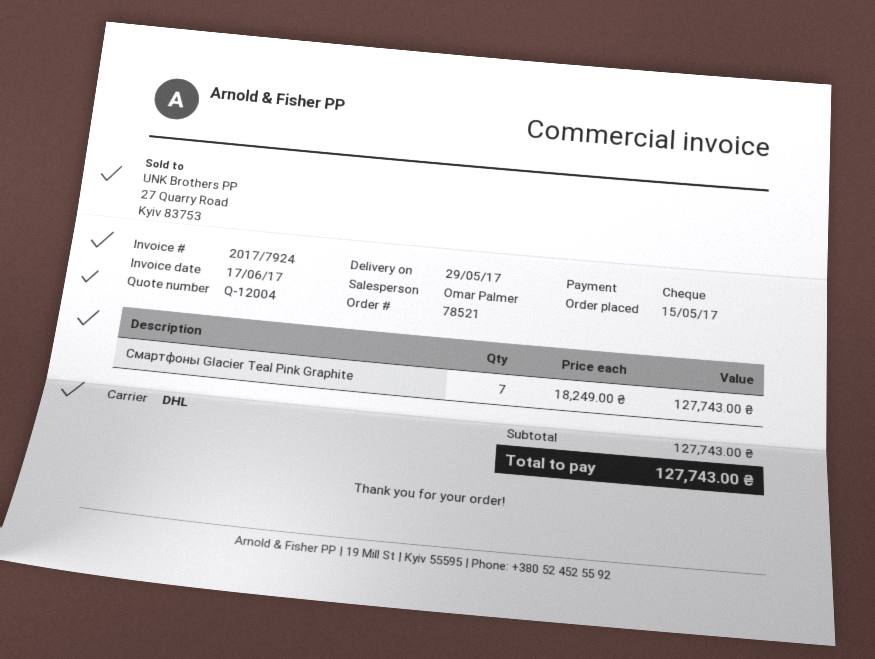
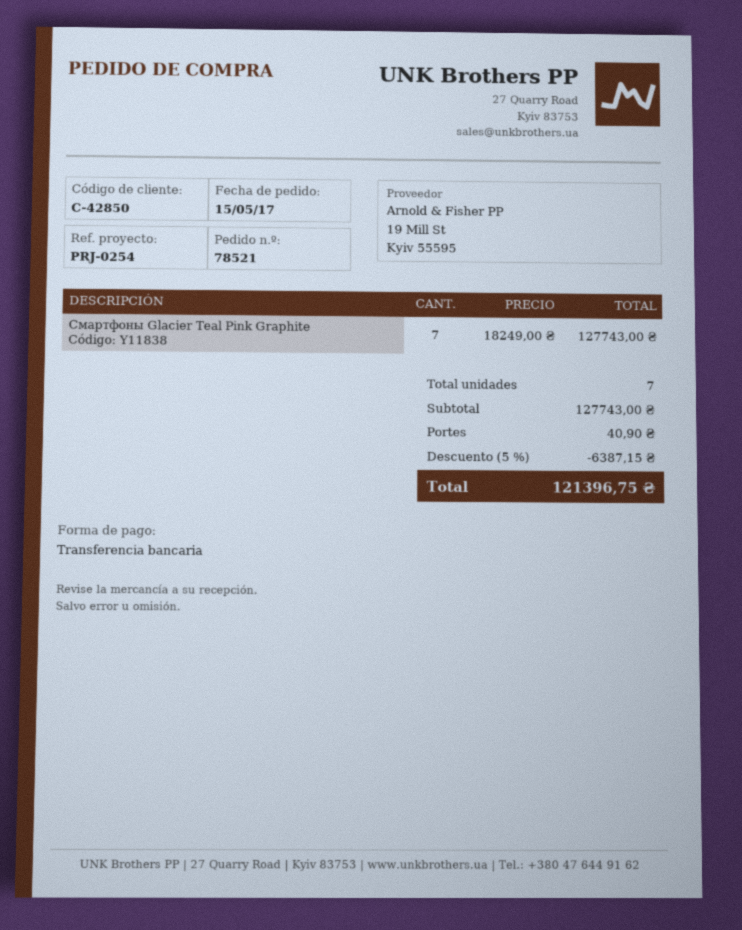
payment method: cheque -> bank transfer
discount: none -> 5% = 6387.15
shipping: none -> 40.90
total: 127743.00 -> 121396.75

